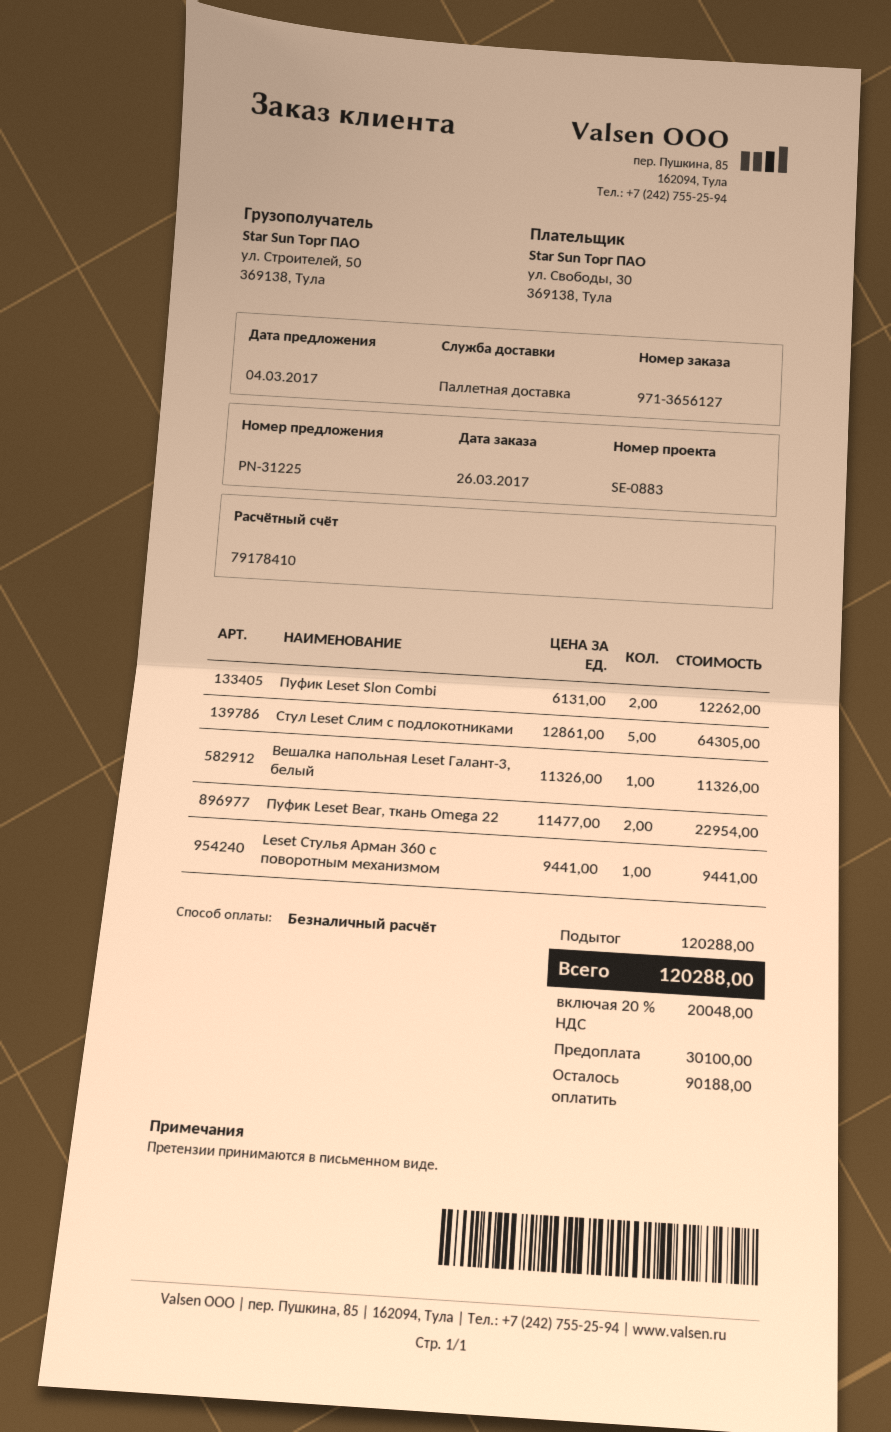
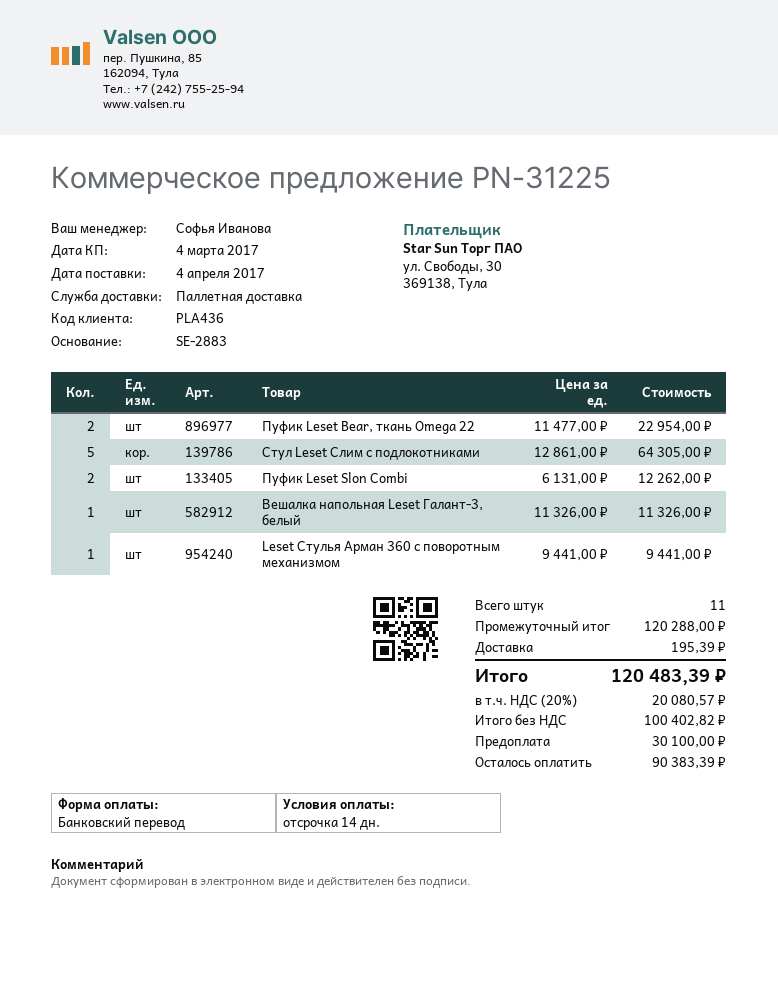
reference: SE-0883 -> SE-2883
shipping: none -> 195.39
tax: 20% = 20048.00 -> 20% = 20080.57
total: 120288.00 -> 120483.39
balance: 90188.00 -> 90383.39

